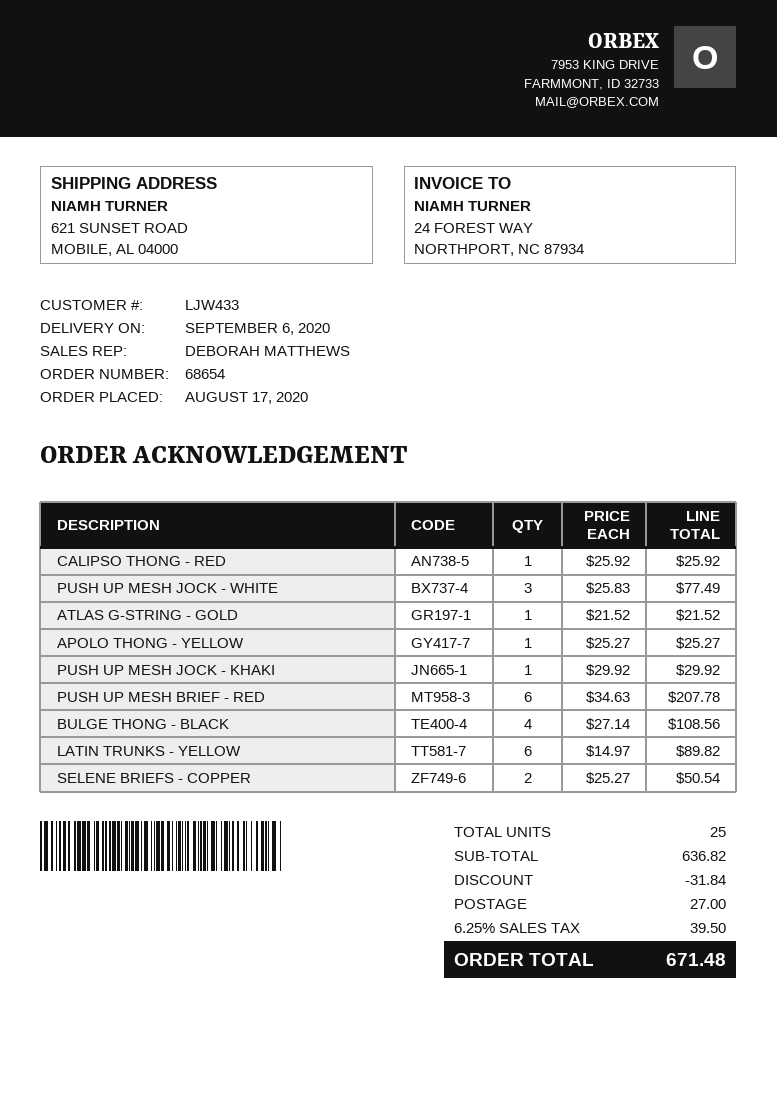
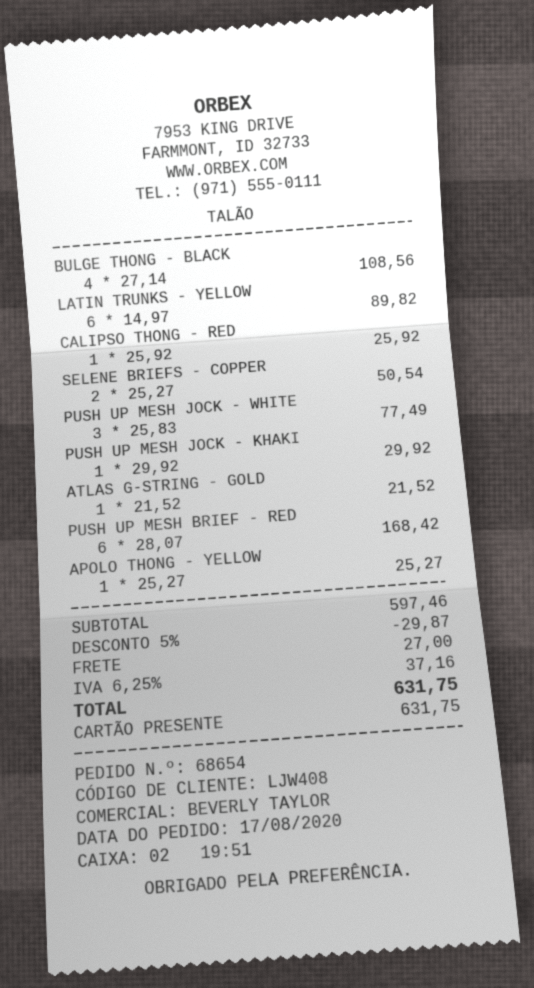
customer number: LJW433 -> LJW408
sales rep: DEBORAH MATTHEWS -> BEVERLY TAYLOR
PUSH UP MESH BRIEF - RED: 6 x 34.63 = 207.78 -> 6 x 28.07 = 168.42
subtotal: 636.82 -> 597.46
discount: 31.84 -> 29.87
tax: 6.25% = 39.50 -> 6.25% = 37.16
total: 671.48 -> 631.75

